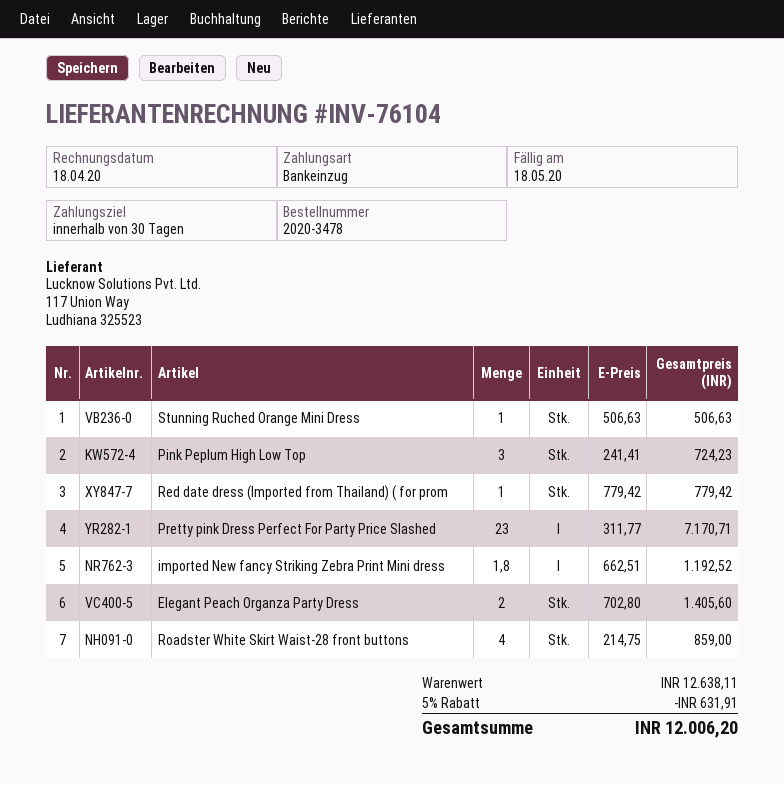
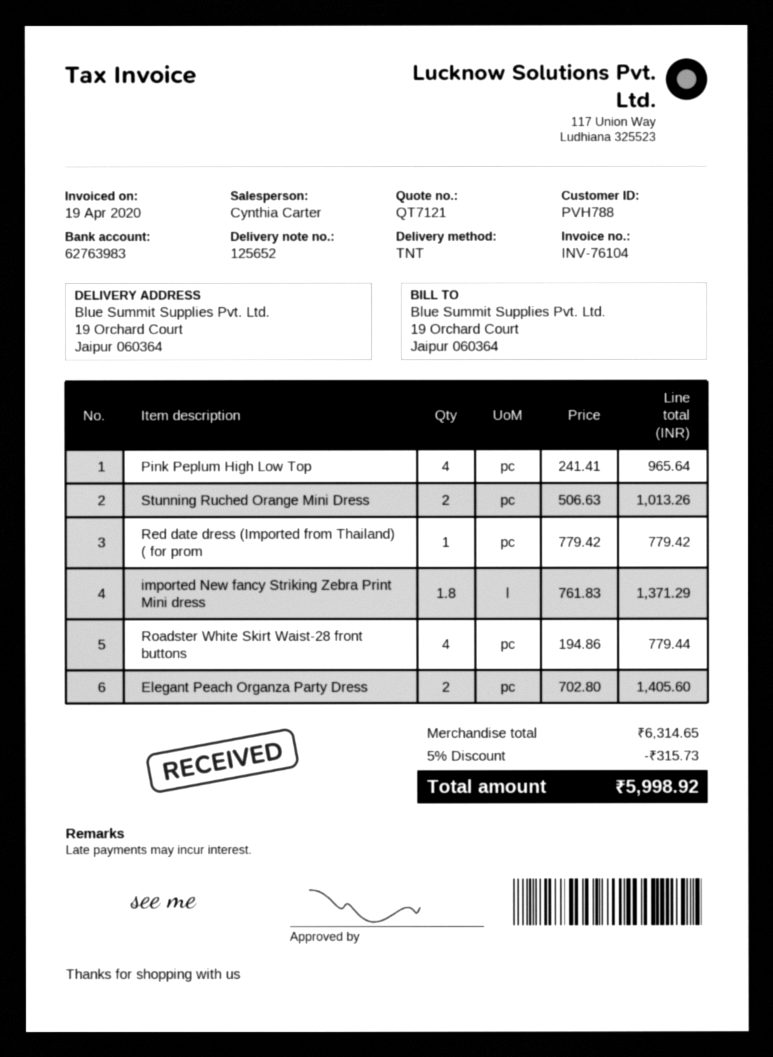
invoice date: 2020-04-18 -> 2020-04-19
Stunning Ruched Orange Mini Dress: 1 x 506.63 = 506.63 -> 2 x 506.63 = 1013.26
Pink Peplum High Low Top: 3 x 241.41 = 724.23 -> 4 x 241.41 = 965.64
Pretty pink Dress Perfect For Party Price Slashed: 23 x 311.77 = 7170.71 -> none
imported New fancy Striking Zebra Print Mini dress: 1.8 x 662.51 = 1192.52 -> 1.8 x 761.83 = 1371.29
Roadster White Skirt Waist-28 front buttons: 4 x 214.75 = 859.00 -> 4 x 194.86 = 779.44
subtotal: 12638.11 -> 6314.65
discount: 5% = 631.91 -> 5% = 315.73
total: 12006.20 -> 5998.92

